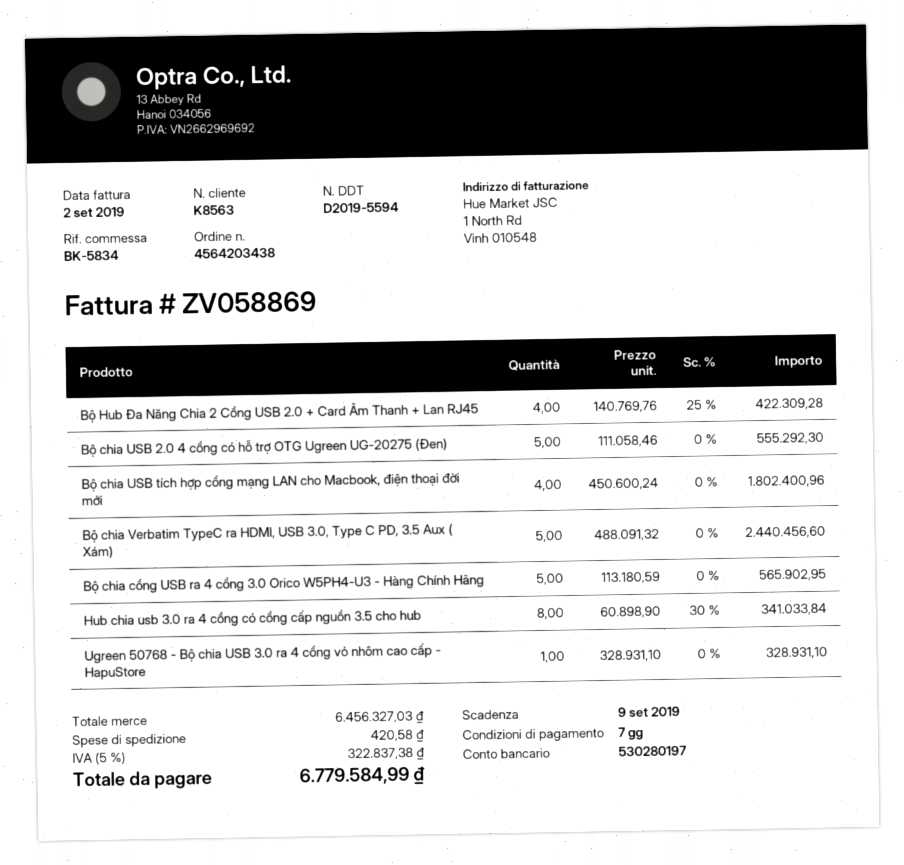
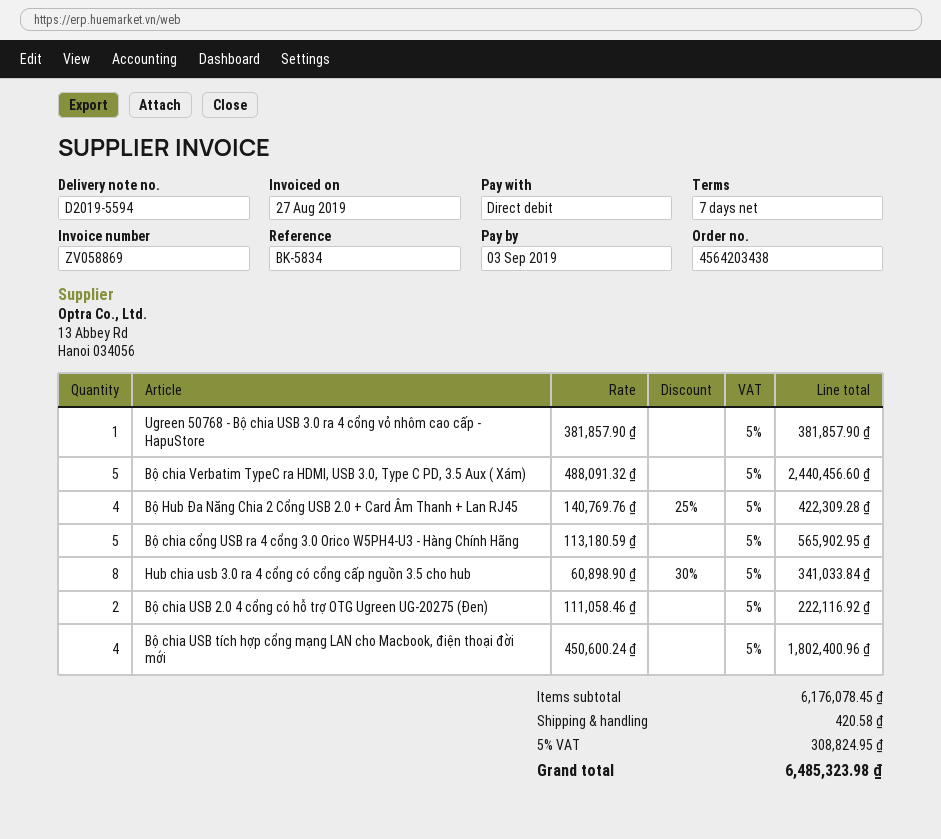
invoice date: 2019-09-02 -> 2019-08-27
due date: 2019-09-09 -> 2019-09-03
Bộ chia USB 2.0 4 cổng có hỗ trợ OTG Ugreen UG-20275 (Đen): 5 x 111058.46 = 555292.30 -> 2 x 111058.46 = 222116.92
Ugreen 50768 - Bộ chia USB 3.0 ra 4 cổng vỏ nhôm cao cấp - HapuStore: 1 x 328931.10 = 328931.10 -> 1 x 381857.90 = 381857.90
subtotal: 6456327.03 -> 6176078.45
tax: 5% = 322837.38 -> 5% = 308824.95
total: 6779584.99 -> 6485323.98

